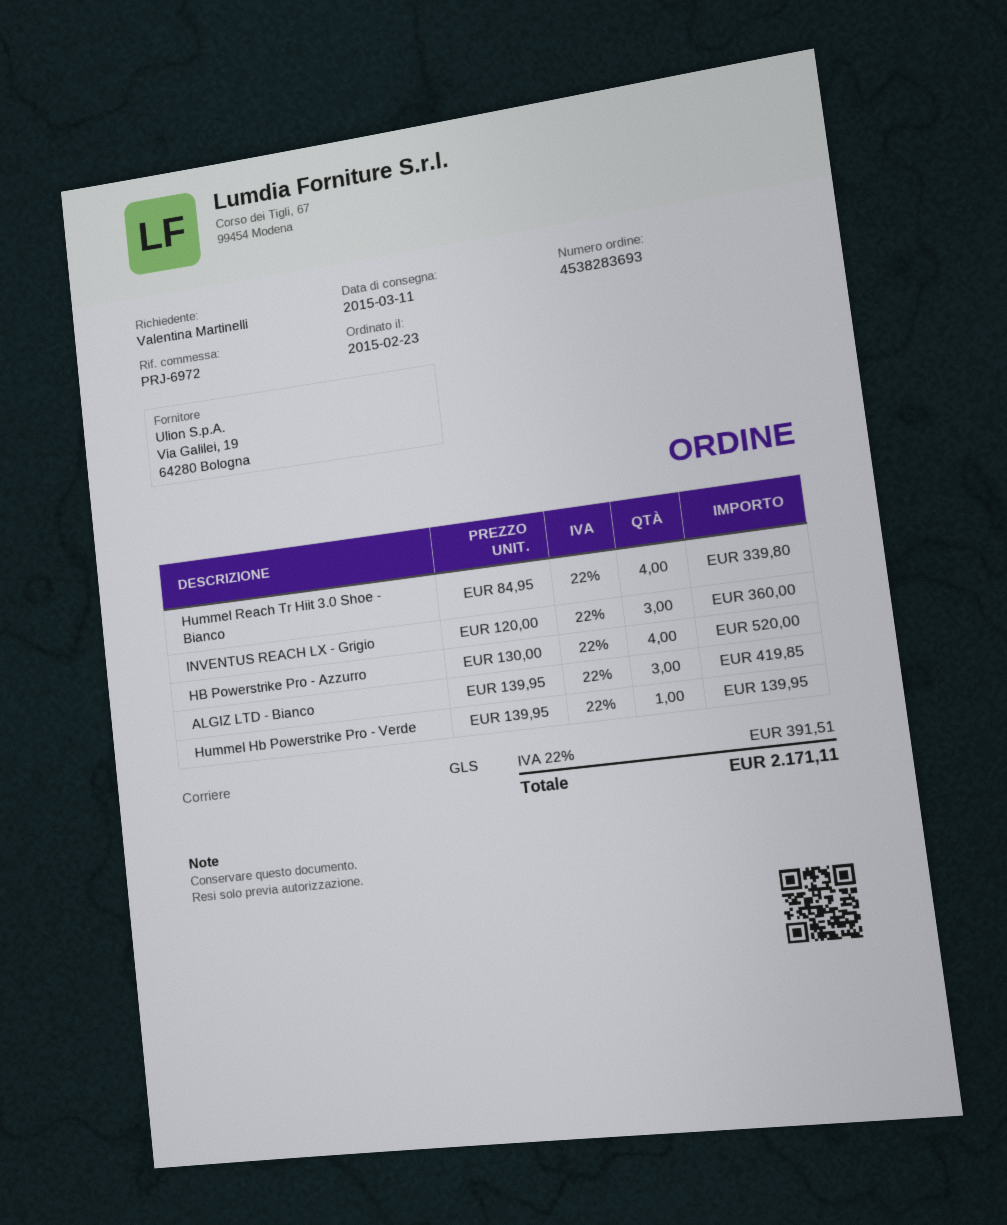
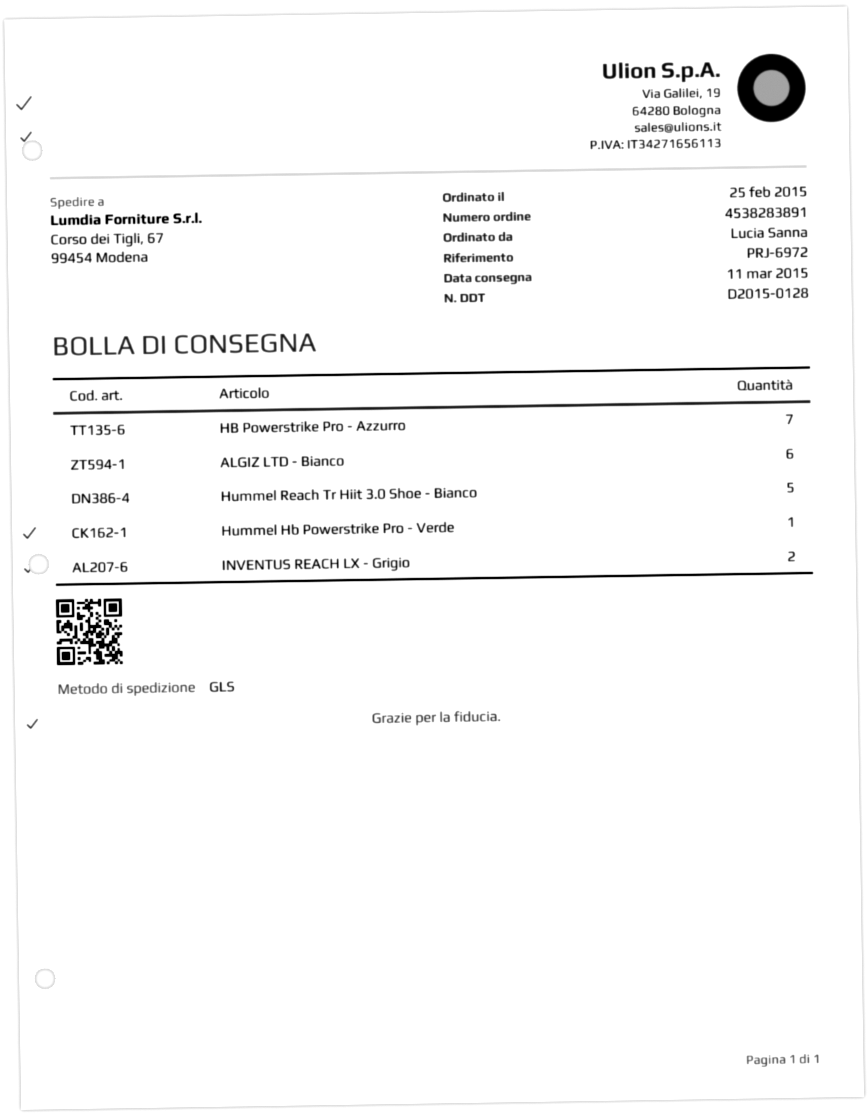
order number: 4538283693 -> 4538283891
order date: 2015-02-23 -> 2015-02-25
ordered by: Valentina Martinelli -> Lucia Sanna
Hummel Reach Tr Hiit 3.0 Shoe - Bianco: 4 -> 5
INVENTUS REACH LX - Grigio: 3 -> 2
HB Powerstrike Pro - Azzurro: 4 -> 7
ALGIZ LTD - Bianco: 3 -> 6

